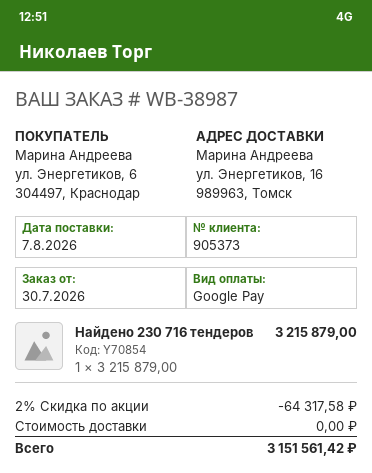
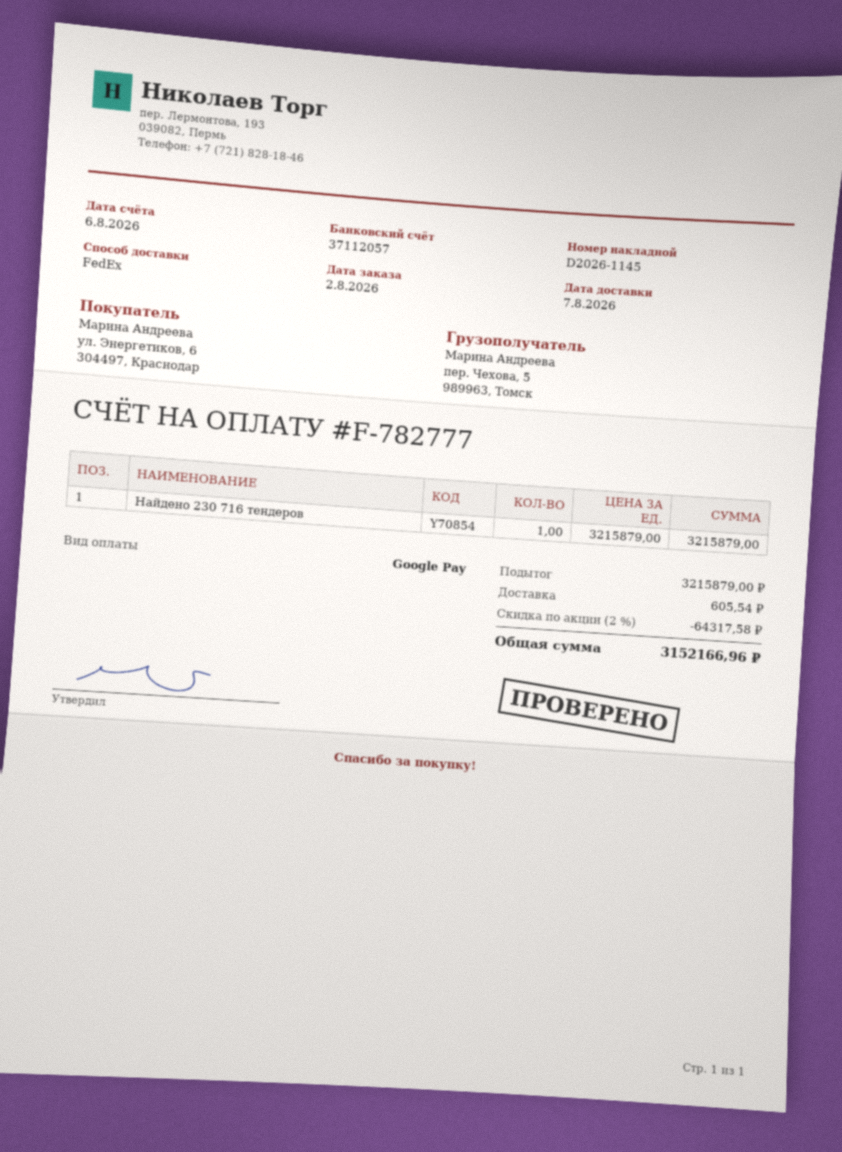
order date: 2026-07-30 -> 2026-08-02
ship to: ул. Энергетиков, 16, 989963, Томск -> пер. Чехова, 5, 989963, Томск
shipping: 0.00 -> 605.54
total: 3151561.42 -> 3152166.96

